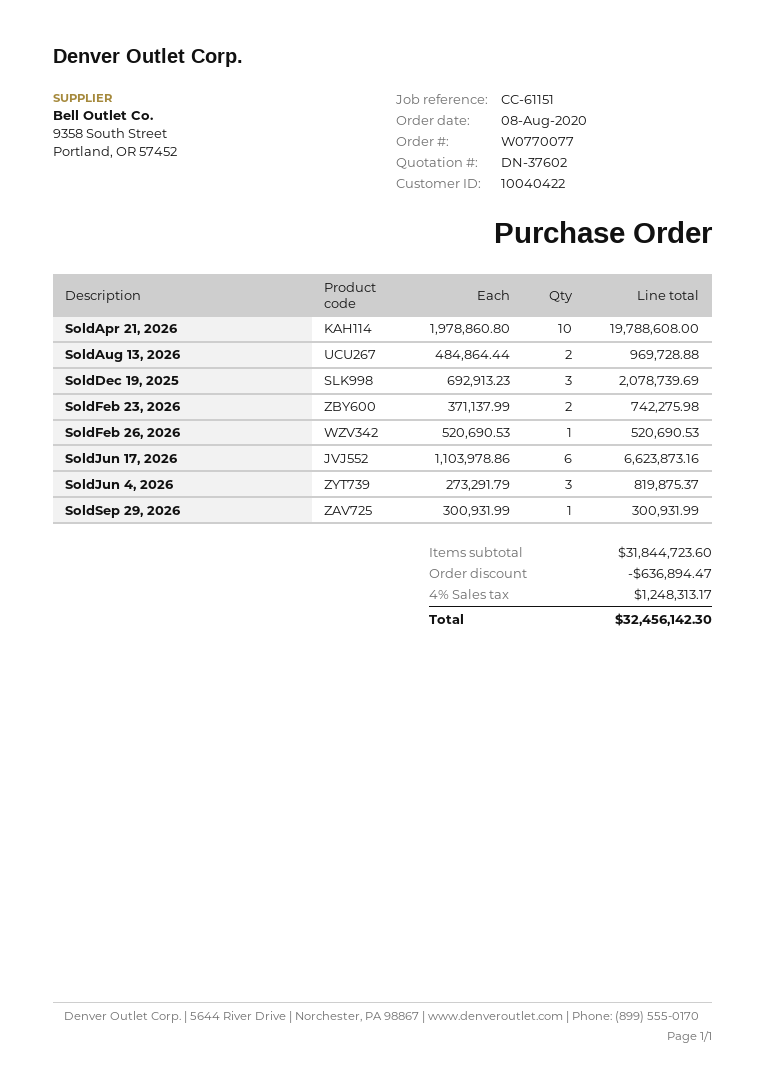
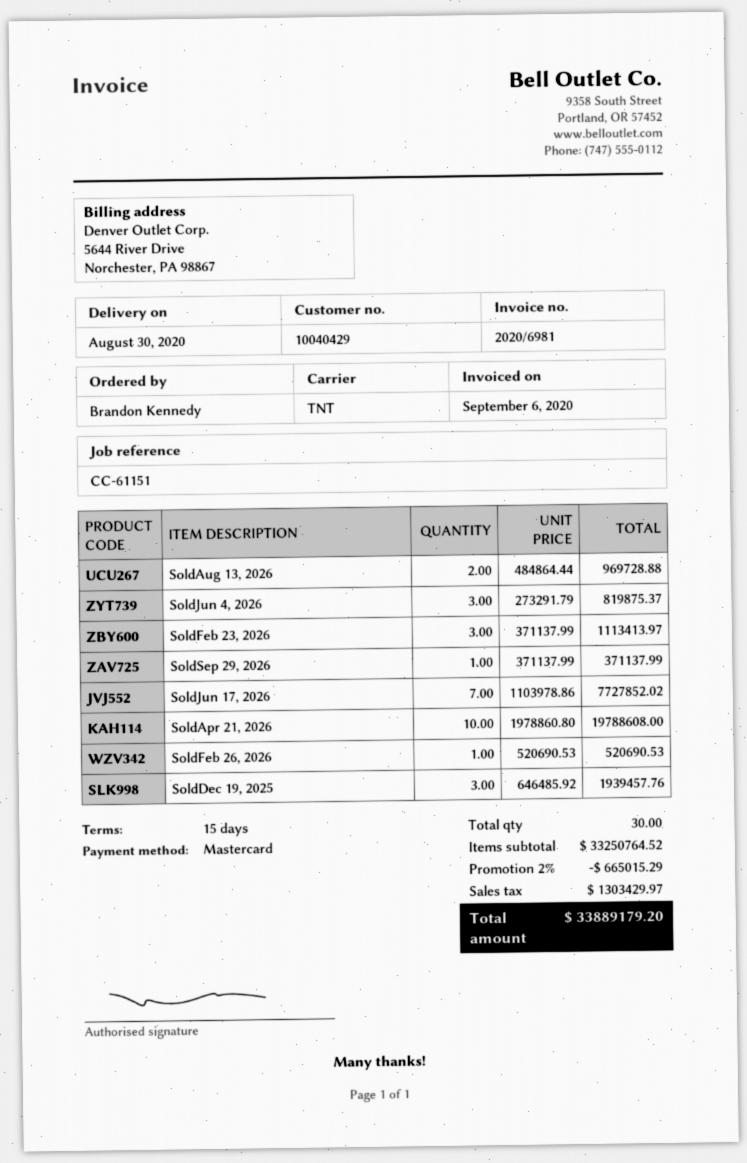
customer number: 10040422 -> 10040429
SoldDec 19, 2025: 3 x 692913.23 = 2078739.69 -> 3 x 646485.92 = 1939457.76
SoldFeb 23, 2026: 2 x 371137.99 = 742275.98 -> 3 x 371137.99 = 1113413.97
SoldJun 17, 2026: 6 x 1103978.86 = 6623873.16 -> 7 x 1103978.86 = 7727852.02
SoldSep 29, 2026: 1 x 300931.99 = 300931.99 -> 1 x 371137.99 = 371137.99
subtotal: 31844723.60 -> 33250764.52
discount: 636894.47 -> 665015.29
tax: 1248313.17 -> 1303429.97
total: 32456142.30 -> 33889179.20

